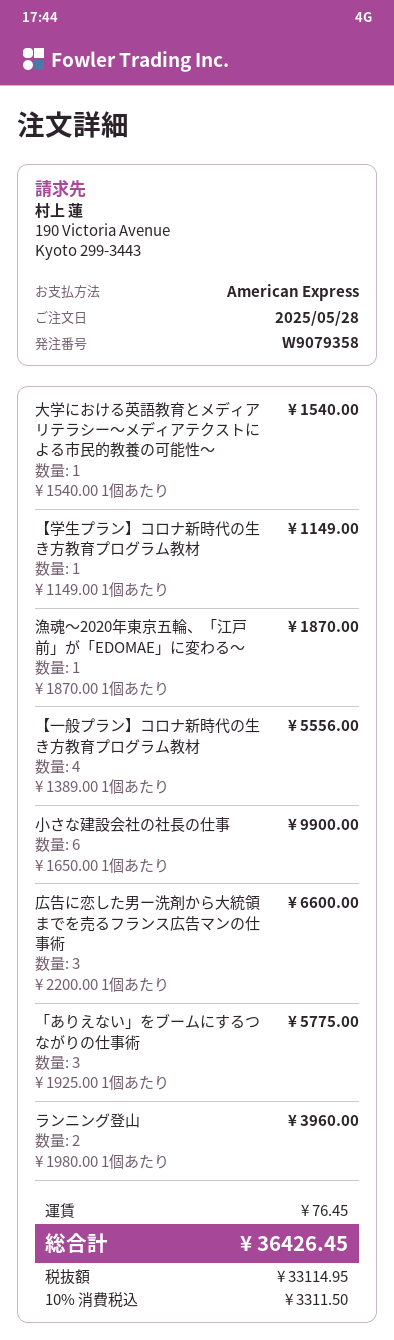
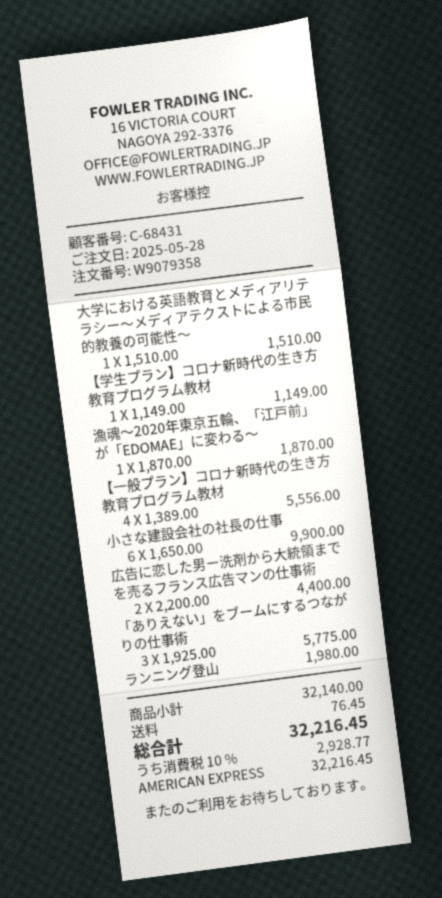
大学における英語教育とメディアリテラシー〜メディアテクストによる市民的教養の可能性〜: 1 x 1540.00 = 1540.00 -> 1 x 1510.00 = 1510.00
広告に恋した男ー洗剤から大統領までを売るフランス広告マンの仕事術: 3 x 2200.00 = 6600.00 -> 2 x 2200.00 = 4400.00
ランニング登山: 2 x 1980.00 = 3960.00 -> 1 x 1980.00 = 1980.00
tax: 10% = 3311.50 -> 10% = 2928.77
total: 36426.45 -> 32216.45

